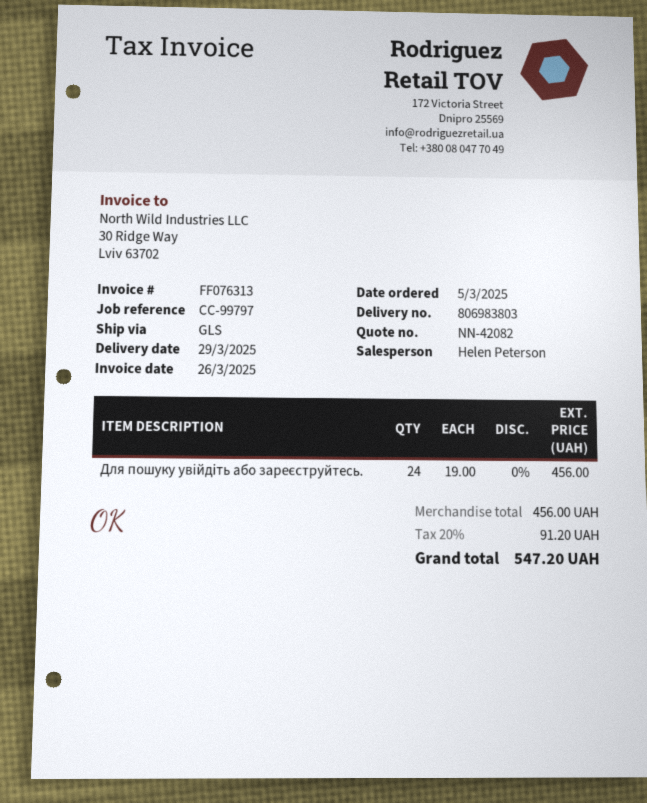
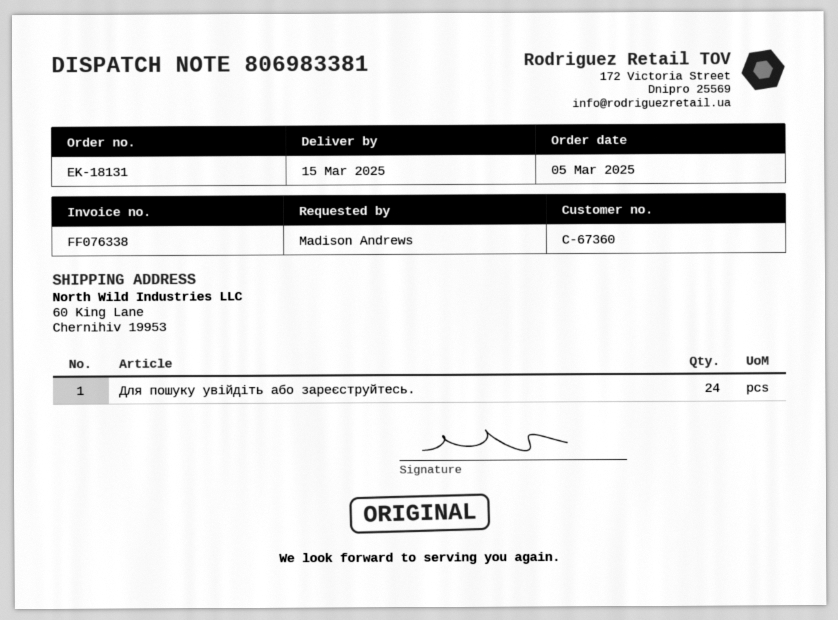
delivery note number: 806983803 -> 806983381
delivery date: 2025-03-29 -> 2025-03-15
invoice number: FF076313 -> FF076338

